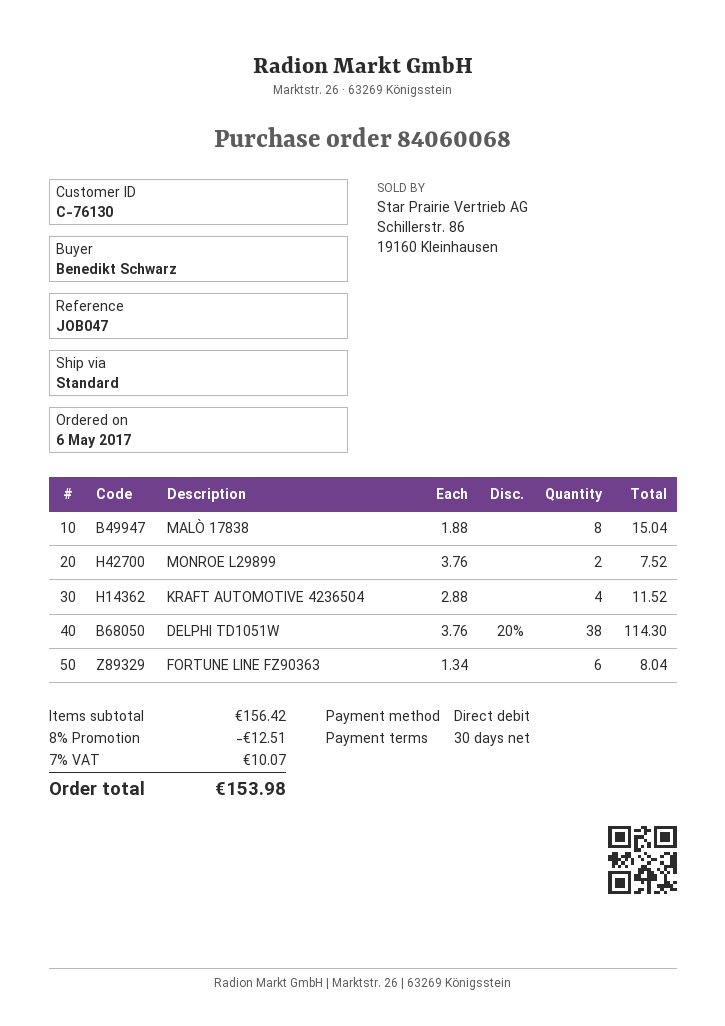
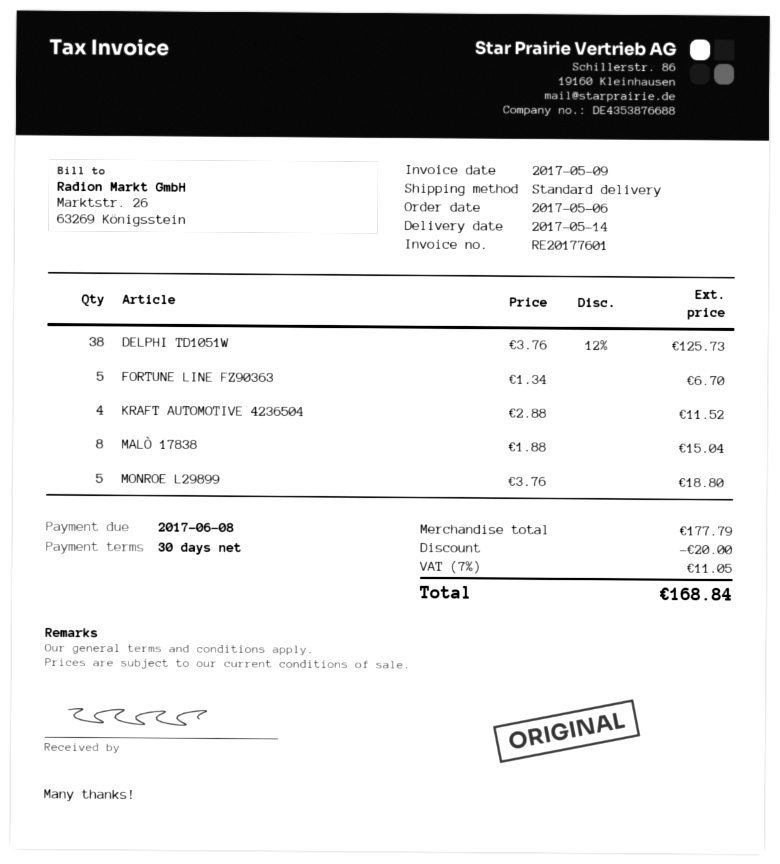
MONROE L29899: 2 x 3.76 = 7.52 -> 5 x 3.76 = 18.80
DELPHI TD1051W: 38 x 3.76 - 20% = 114.30 -> 38 x 3.76 - 12% = 125.73
FORTUNE LINE FZ90363: 6 x 1.34 = 8.04 -> 5 x 1.34 = 6.70
subtotal: 156.42 -> 177.79
discount: 12.51 -> 20.00
tax: 7% = 10.07 -> 7% = 11.05
total: 153.98 -> 168.84

